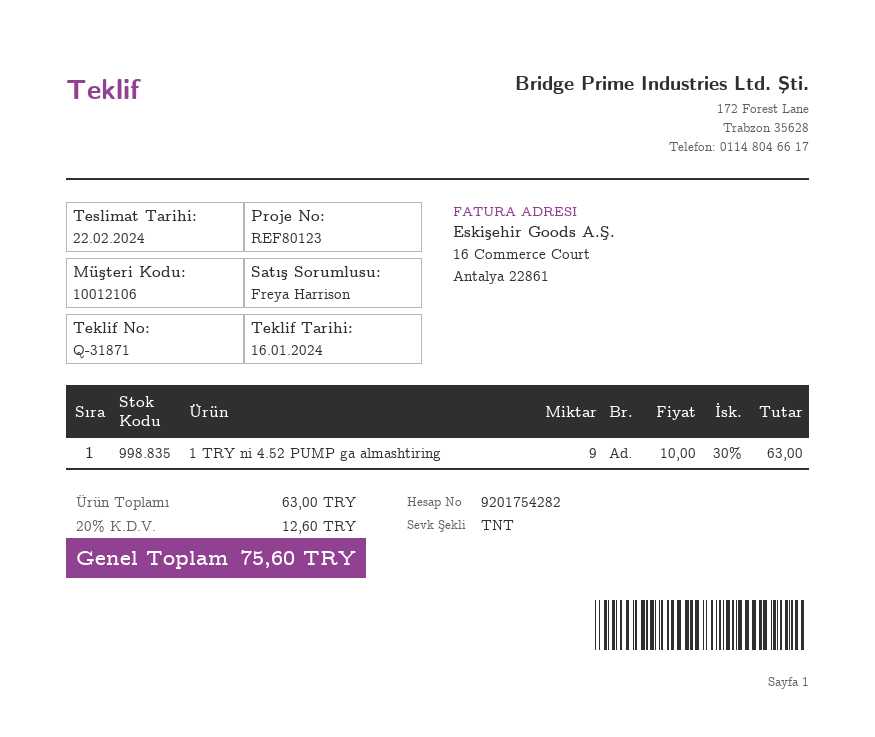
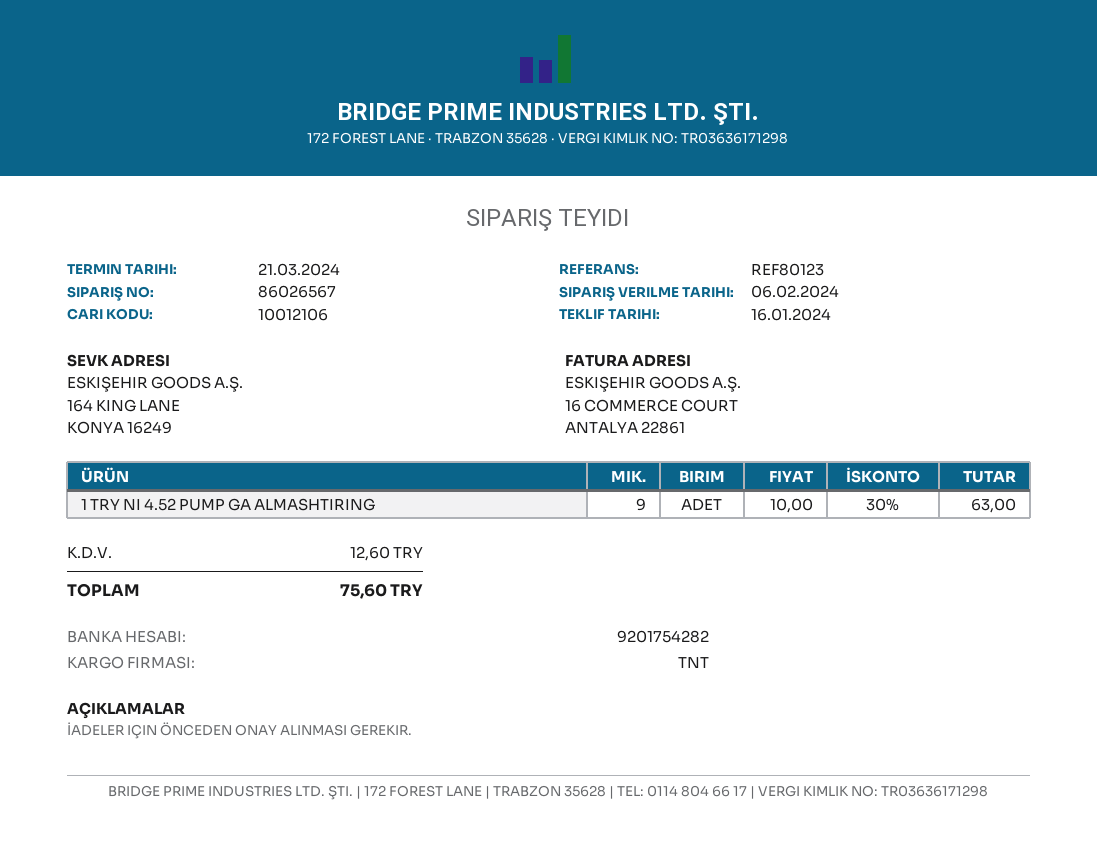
delivery date: 2024-02-22 -> 2024-03-21

